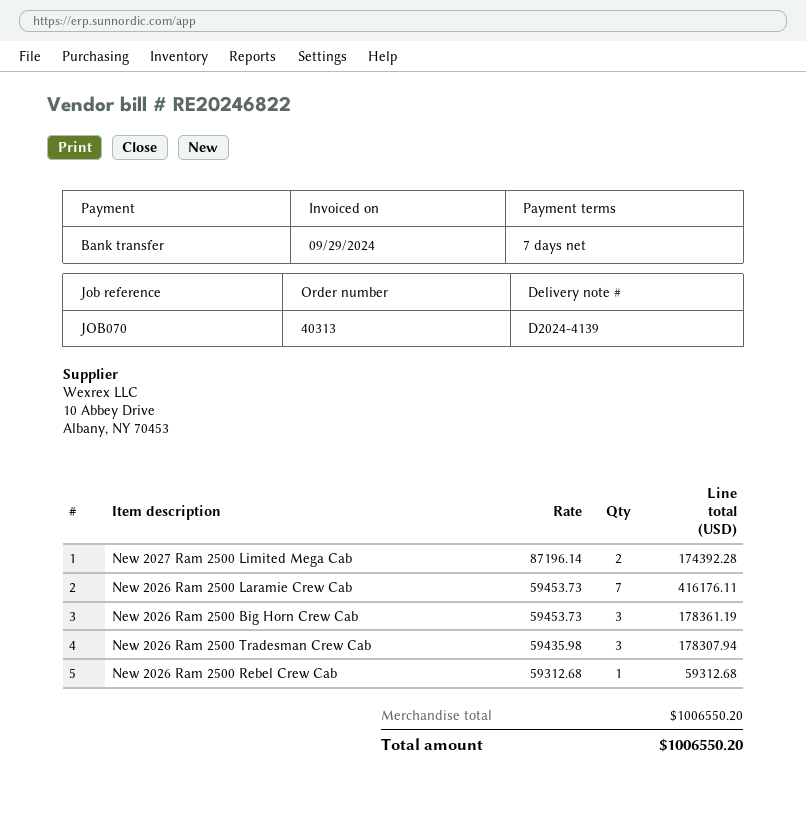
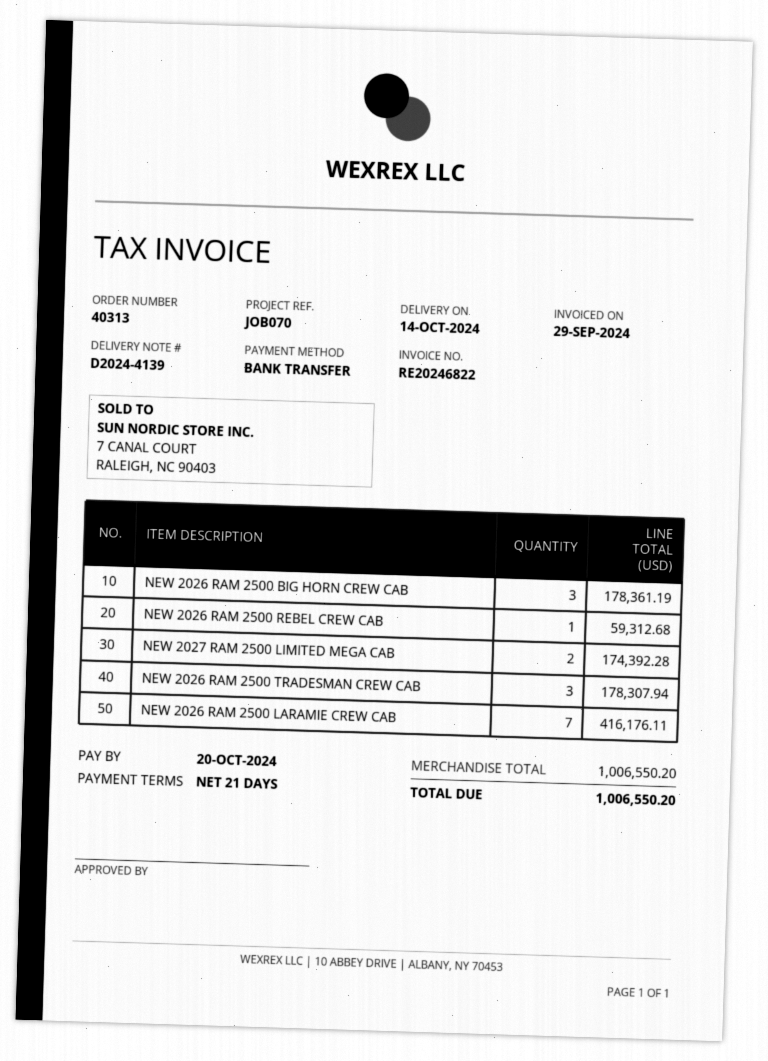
payment terms: 7 days -> 21 days

